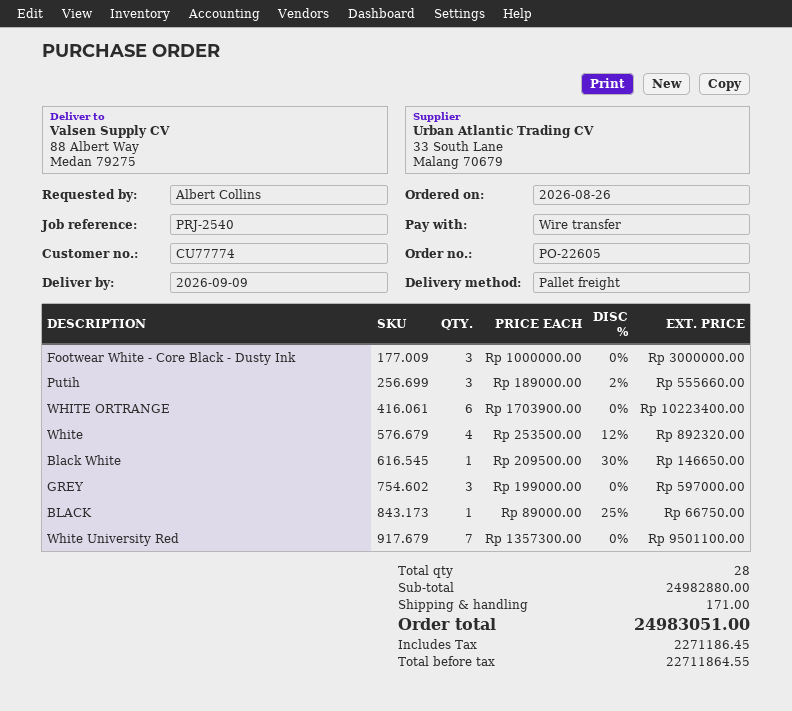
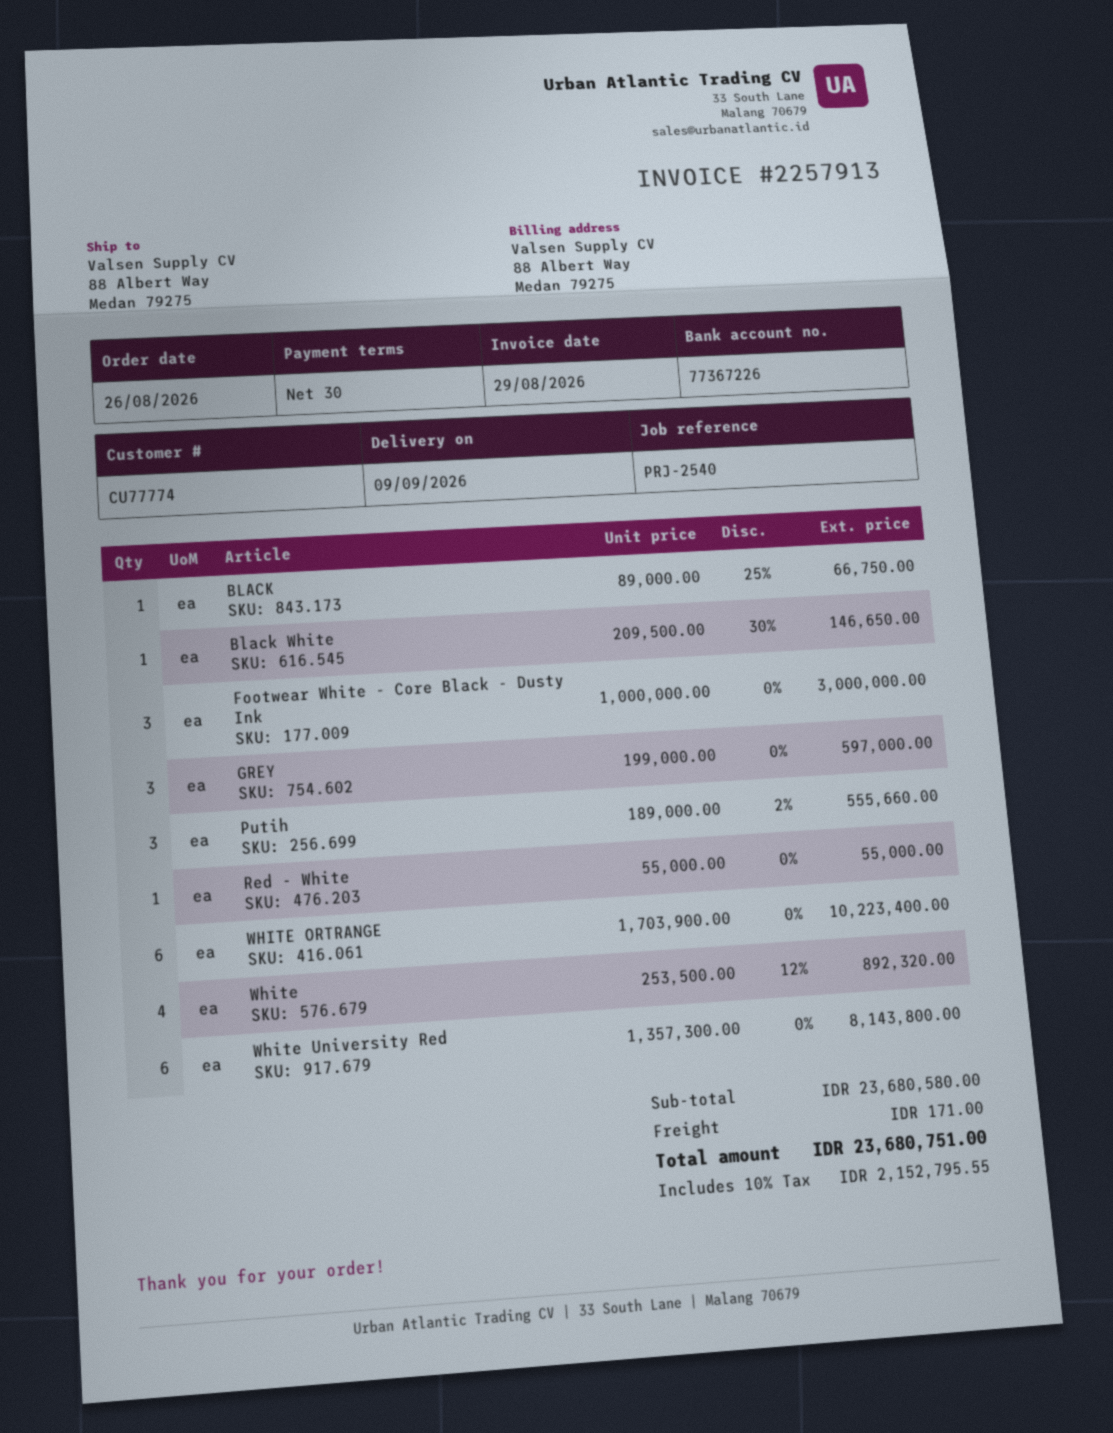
White University Red: 7 x 1357300.00 = 9501100.00 -> 6 x 1357300.00 = 8143800.00
Red - White: none -> 1 x 55000.00 = 55000.00
subtotal: 24982880.00 -> 23680580.00
tax: 2271186.45 -> 2152795.55
total: 24983051.00 -> 23680751.00

